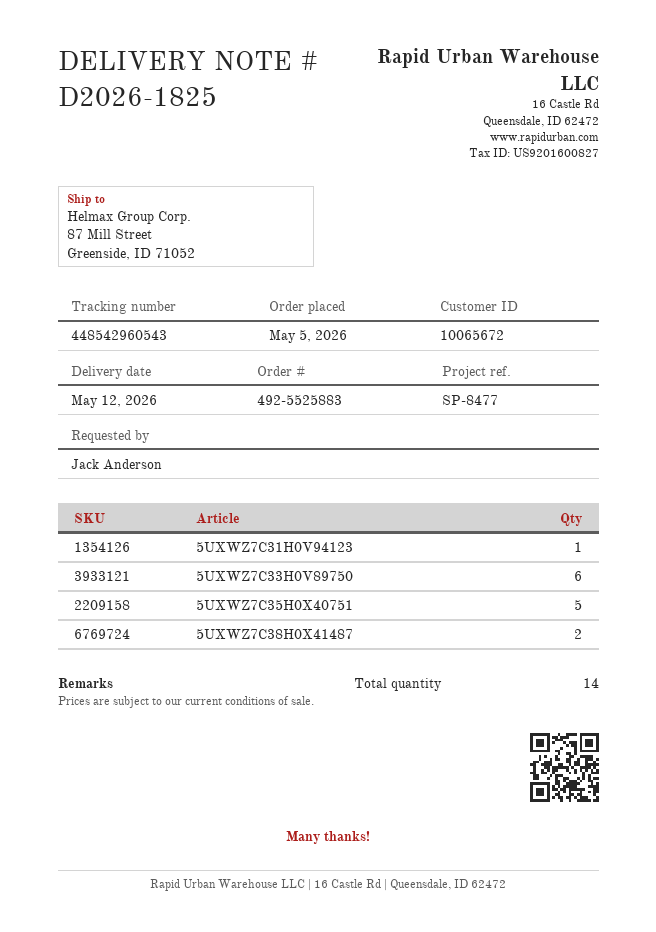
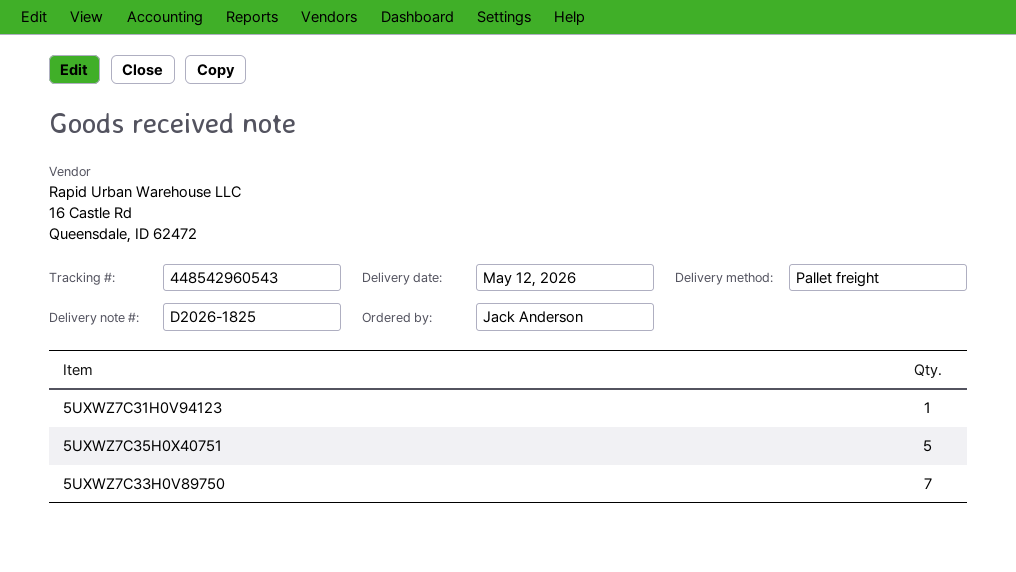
5UXWZ7C33H0V89750: 6 -> 7
5UXWZ7C38H0X41487: 2 -> none

